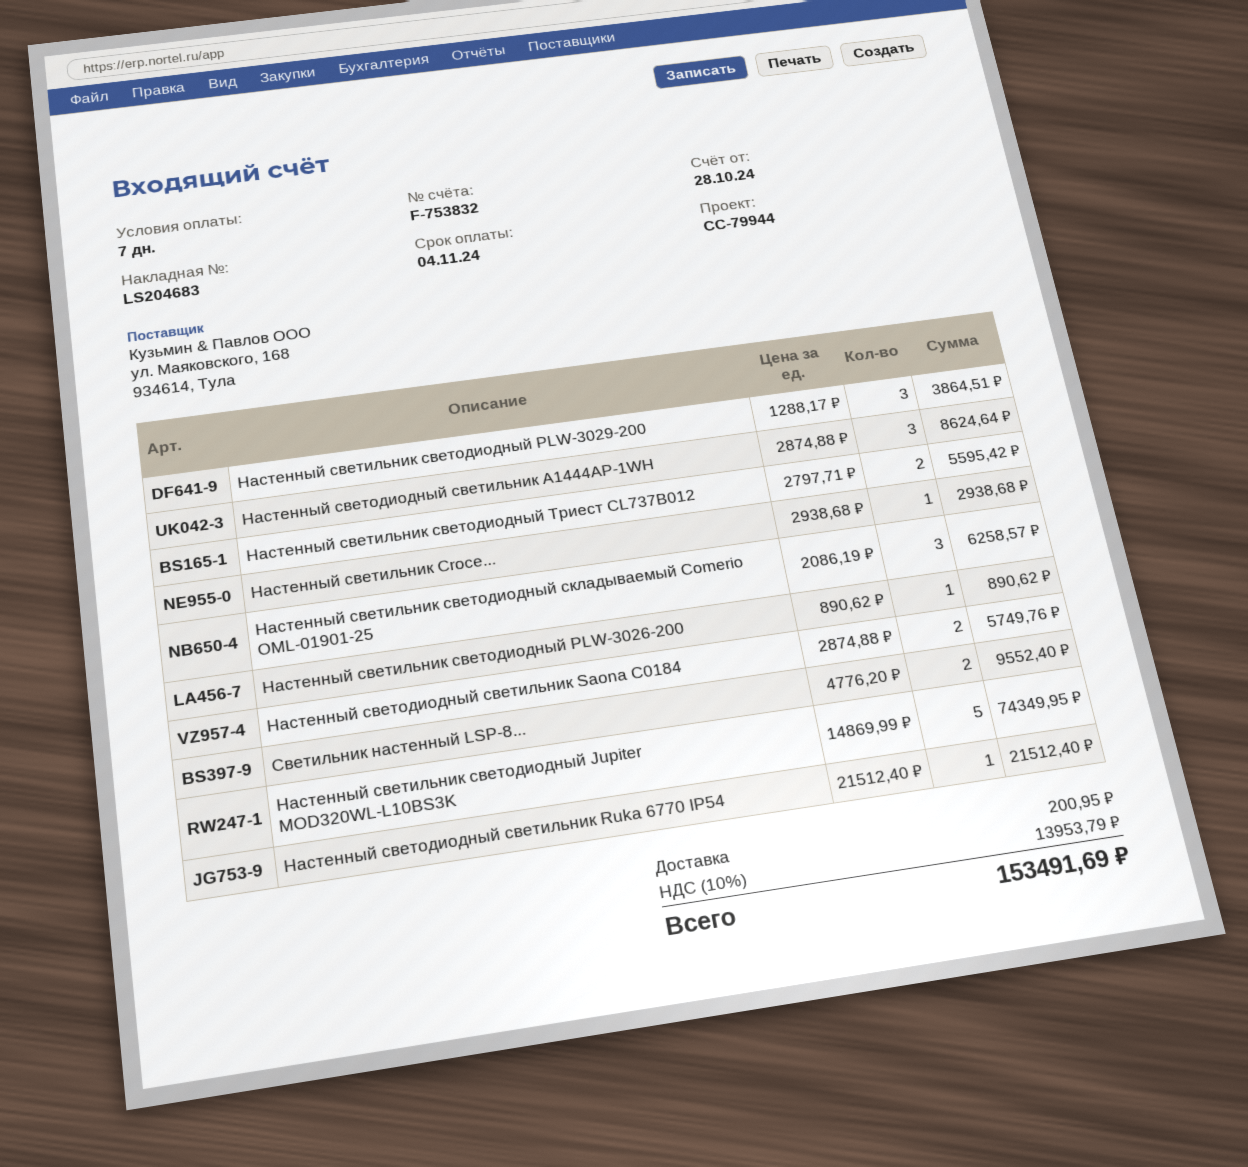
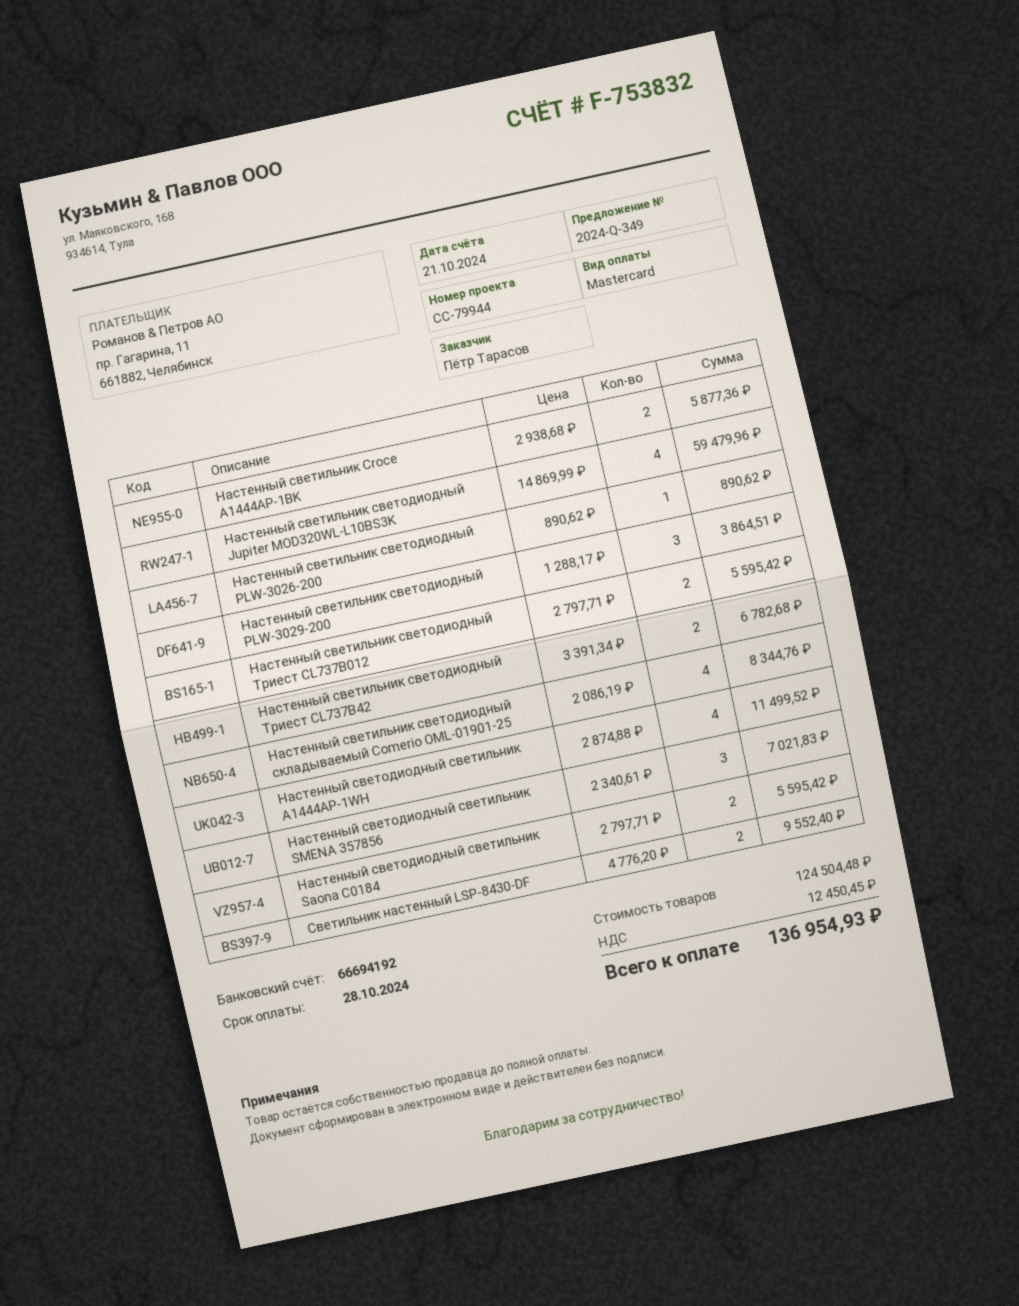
invoice date: 2024-10-28 -> 2024-10-21
due date: 2024-11-04 -> 2024-10-28
Настенный светодиодный светильник A1444AP-1WH: 3 x 2874.88 = 8624.64 -> 4 x 2874.88 = 11499.52
Настенный светильник Croce...: 1 x 2938.68 = 2938.68 -> 2 x 2938.68 = 5877.36
Настенный светильник светодиодный складываемый Comerio OML-01901-25: 3 x 2086.19 = 6258.57 -> 4 x 2086.19 = 8344.76
Настенный светодиодный светильник Saona C0184: 2 x 2874.88 = 5749.76 -> 2 x 2797.71 = 5595.42
Настенный светильник светодиодный Jupiter MOD320WL-L10BS3K: 5 x 14869.99 = 74349.95 -> 4 x 14869.99 = 59479.96
Настенный светодиодный светильник Ruka 6770 IP54: 1 x 21512.40 = 21512.40 -> none
Настенный светильник светодиодный Триест CL737B42: none -> 2 x 3391.34 = 6782.68
Настенный светодиодный светильник SMENA 357856: none -> 3 x 2340.61 = 7021.83
shipping: 200.95 -> none
tax: 13953.79 -> 12450.45
total: 153491.69 -> 136954.93

